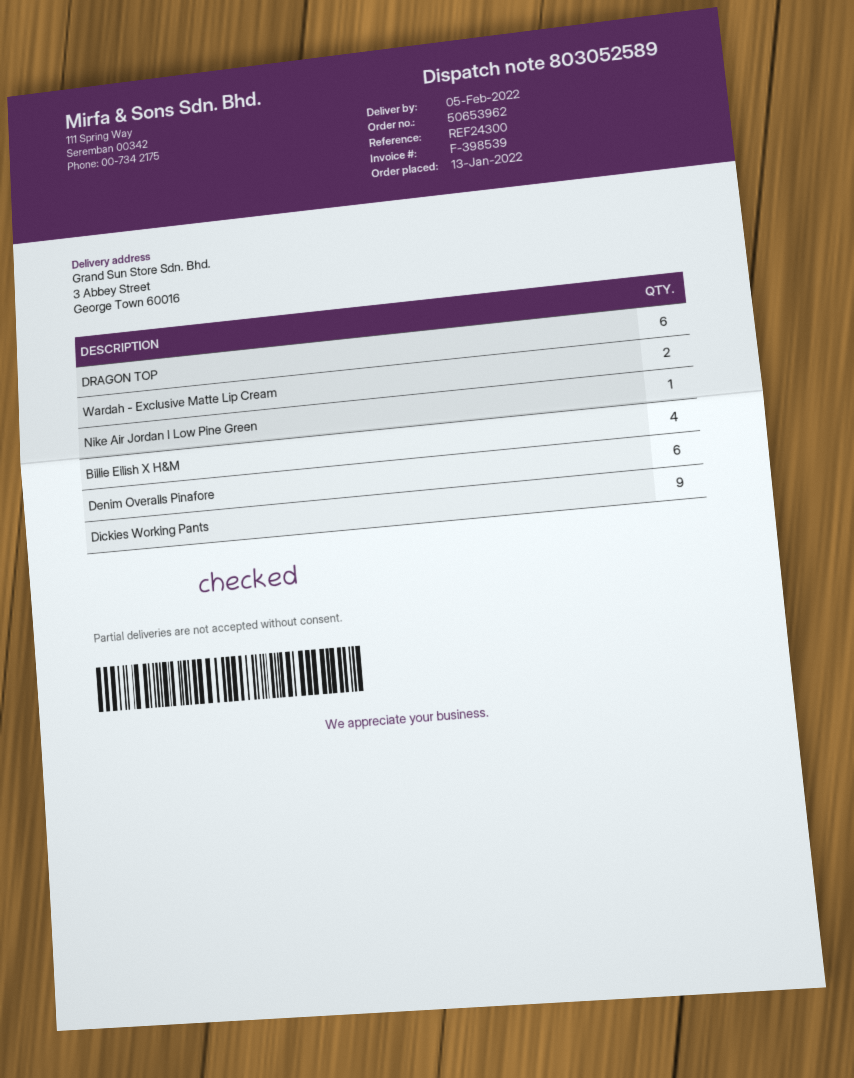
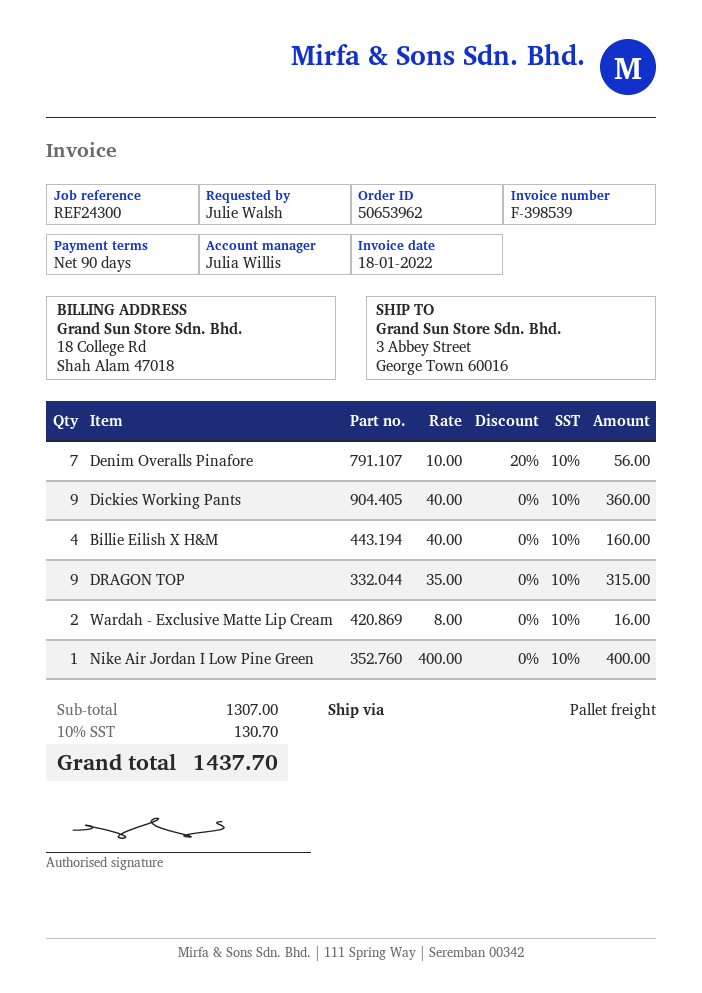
DRAGON TOP: 6 -> 9
Denim Overalls Pinafore: 6 -> 7

